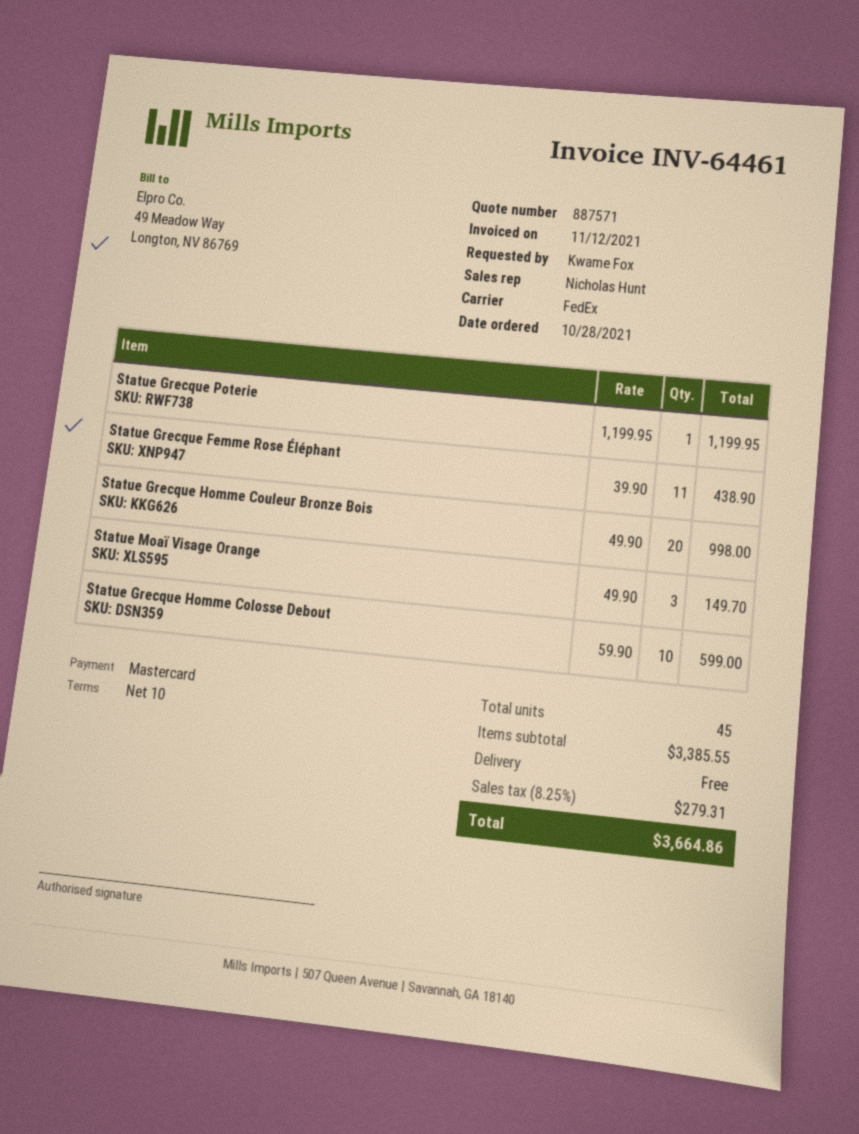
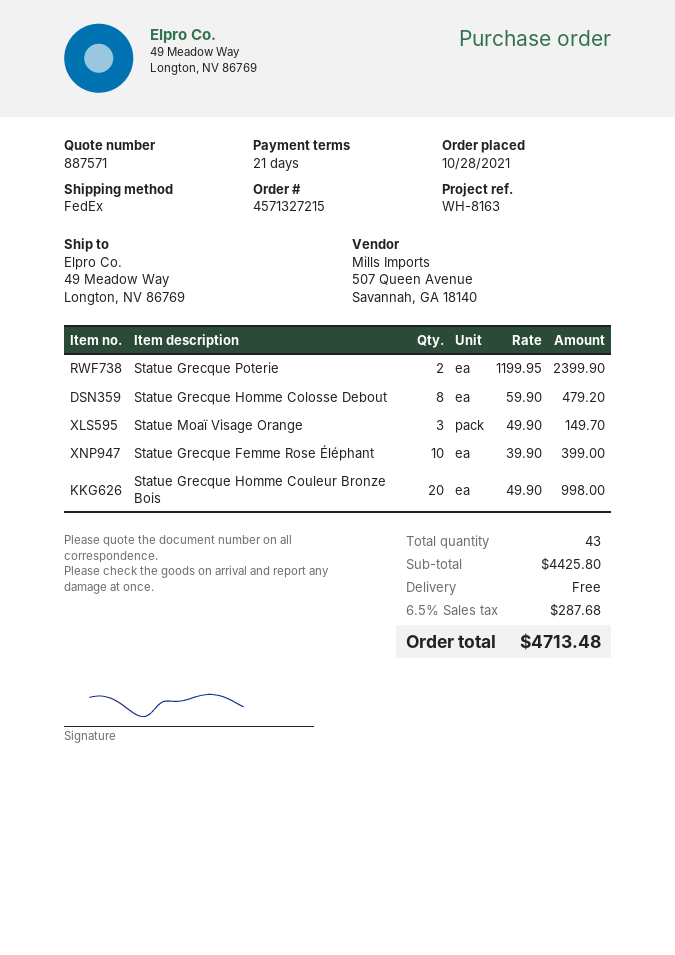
payment terms: 10 days -> 21 days
Statue Grecque Poterie: 1 x 1199.95 = 1199.95 -> 2 x 1199.95 = 2399.90
Statue Grecque Femme Rose Éléphant: 11 x 39.90 = 438.90 -> 10 x 39.90 = 399.00
Statue Grecque Homme Colosse Debout: 10 x 59.90 = 599.00 -> 8 x 59.90 = 479.20
total quantity: 45 -> 43
subtotal: 3385.55 -> 4425.80
tax: 8.25% = 279.31 -> 6.5% = 287.68
total: 3664.86 -> 4713.48

